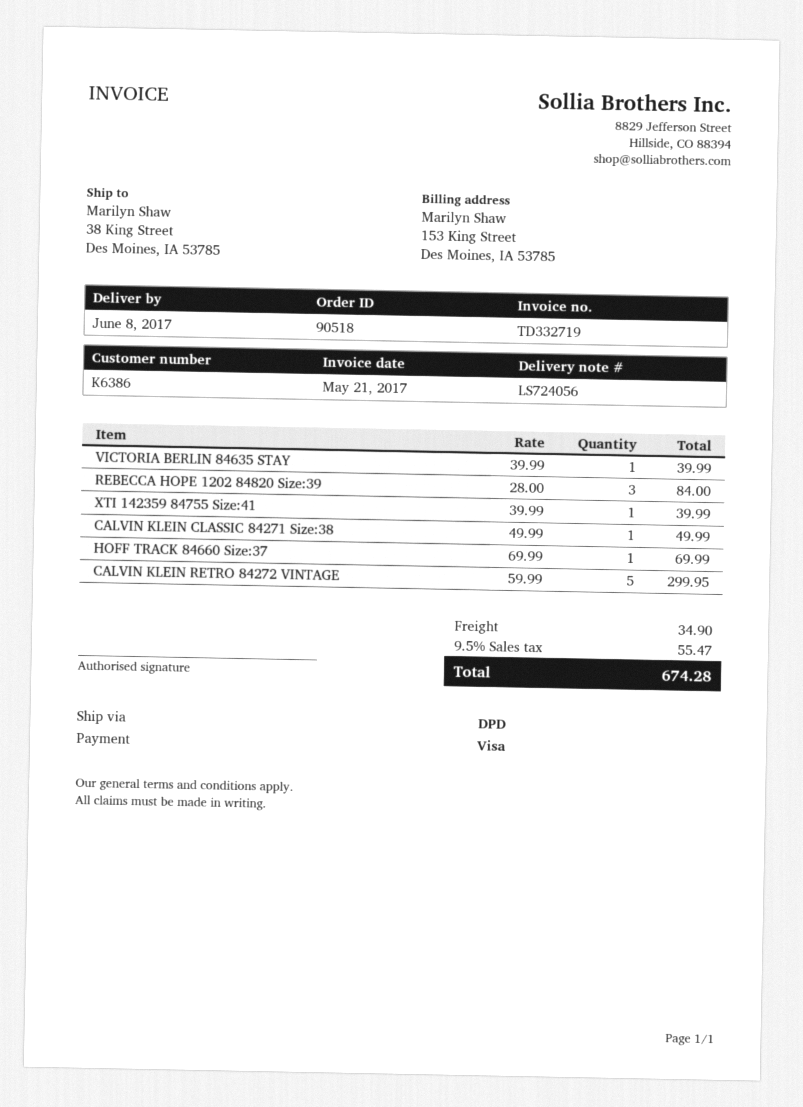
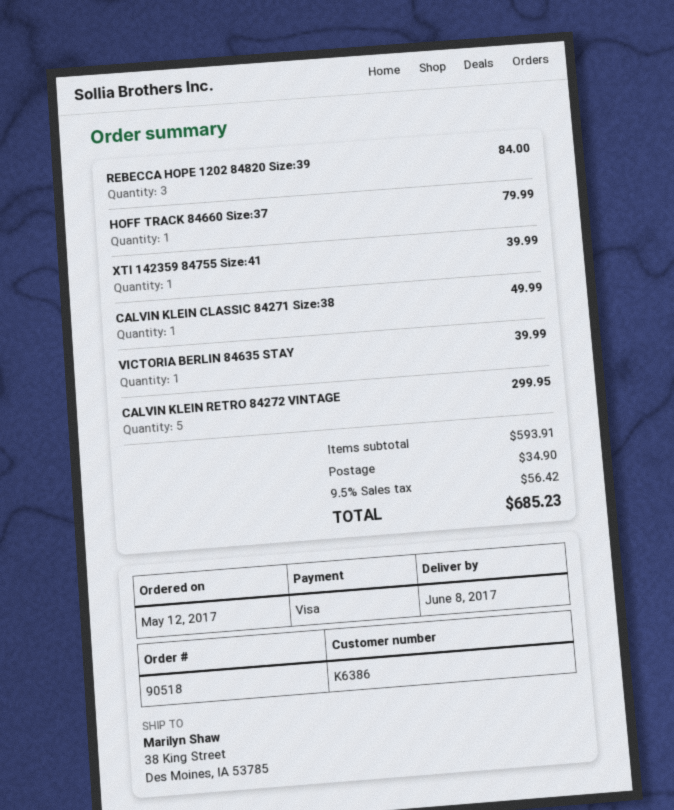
HOFF TRACK 84660 Size:37: 1 for 69.99 -> 1 for 79.99
tax: 9.5% = 55.47 -> 9.5% = 56.42
total: 674.28 -> 685.23

